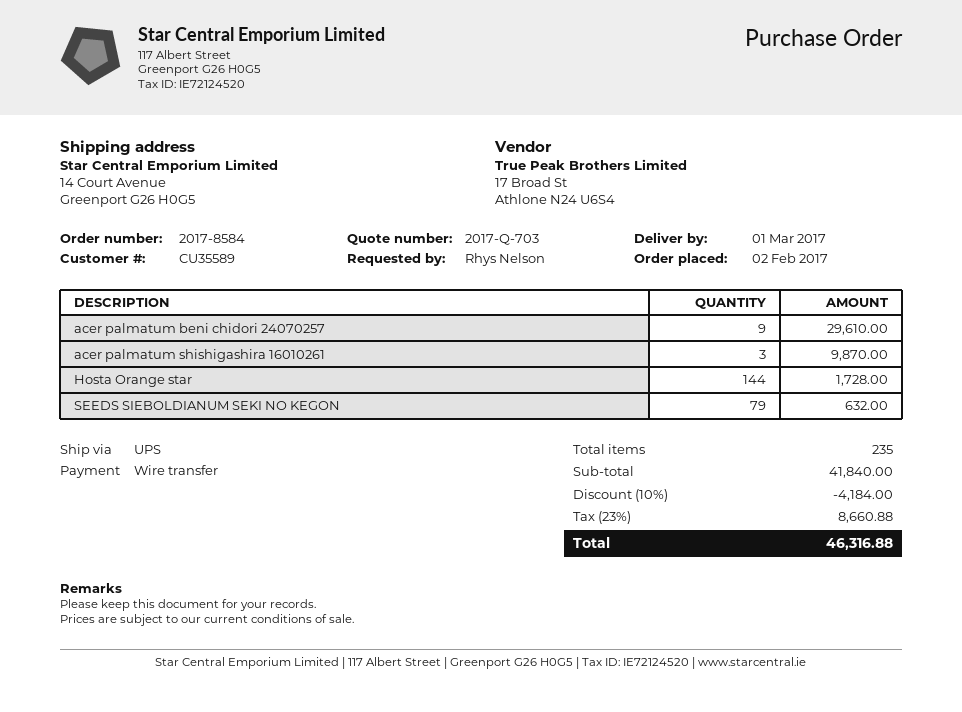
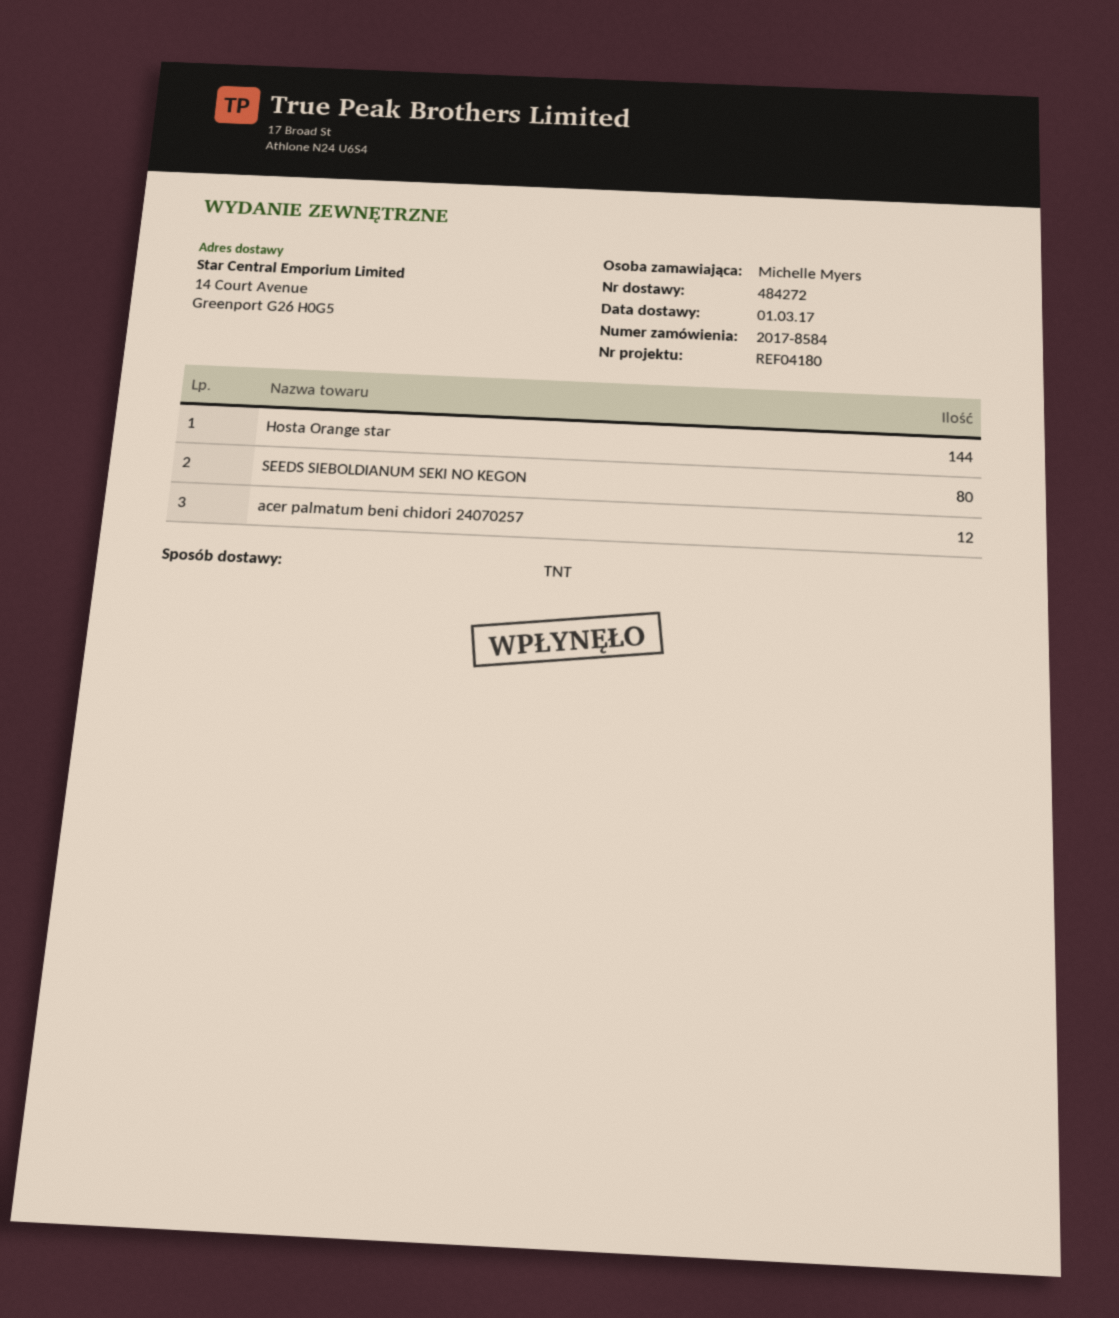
ordered by: Rhys Nelson -> Michelle Myers
shipping method: UPS -> TNT
acer palmatum beni chidori 24070257: 9 -> 12
acer palmatum shishigashira 16010261: 3 -> none
SEEDS SIEBOLDIANUM SEKI NO KEGON: 79 -> 80

